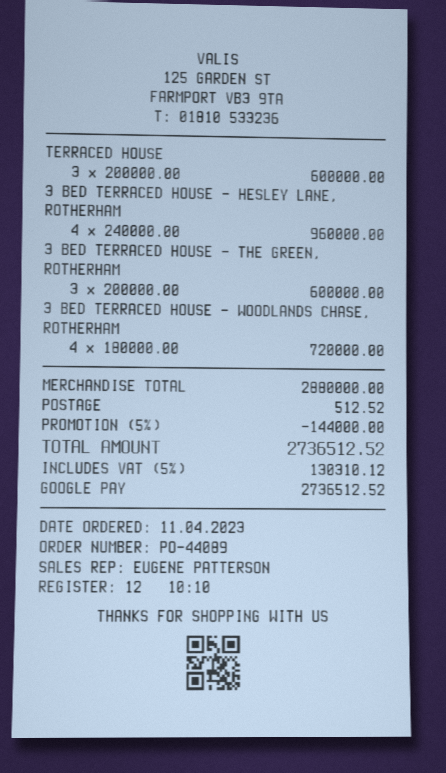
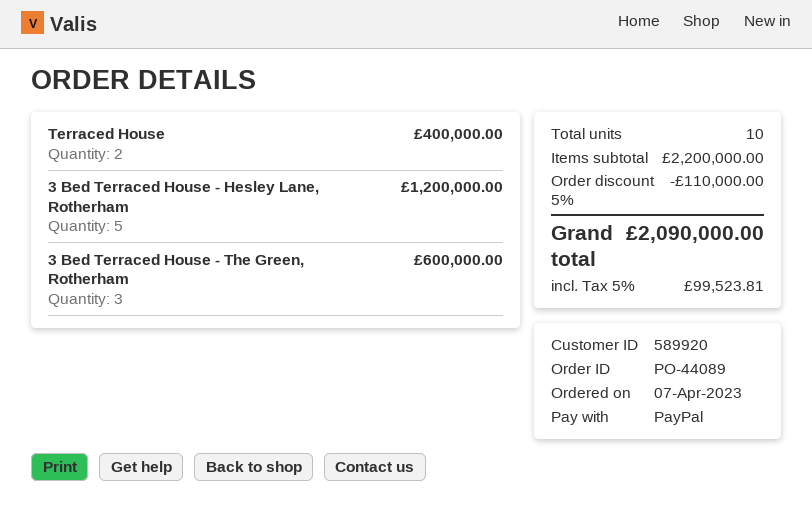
order date: 2023-04-11 -> 2023-04-07
payment method: Google Pay -> PayPal
TERRACED HOUSE: 3 for 600000.00 -> 2 for 400000.00
3 BED TERRACED HOUSE - HESLEY LANE, ROTHERHAM: 4 for 960000.00 -> 5 for 1200000.00
3 BED TERRACED HOUSE - WOODLANDS CHASE, ROTHERHAM: 4 for 720000.00 -> none
subtotal: 2880000.00 -> 2200000.00
discount: 5% = 144000.00 -> 5% = 110000.00
shipping: 512.52 -> none
tax: 5% = 130310.12 -> 5% = 99523.81
total: 2736512.52 -> 2090000.00

